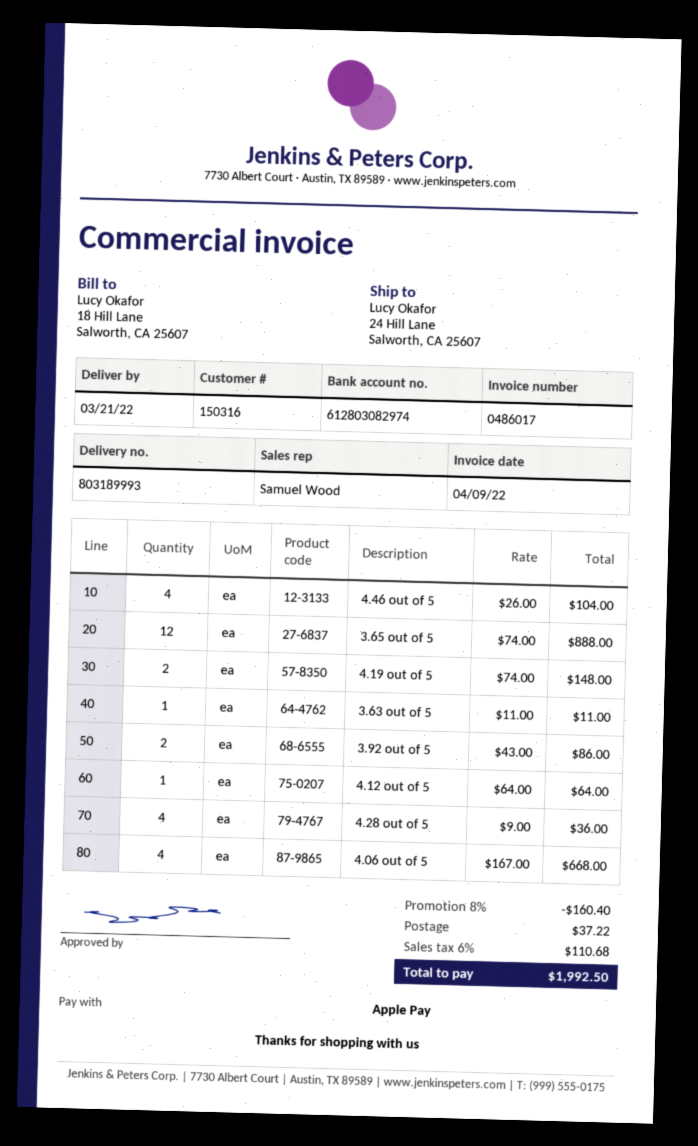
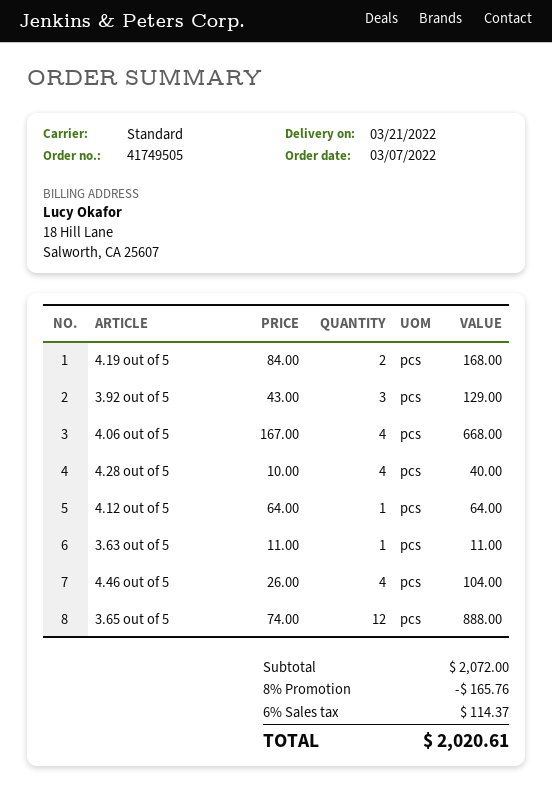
4.19 out of 5: 2 x 74.00 = 148.00 -> 2 x 84.00 = 168.00
3.92 out of 5: 2 x 43.00 = 86.00 -> 3 x 43.00 = 129.00
4.28 out of 5: 4 x 9.00 = 36.00 -> 4 x 10.00 = 40.00
discount: 8% = 160.40 -> 8% = 165.76
shipping: 37.22 -> none
tax: 6% = 110.68 -> 6% = 114.37
total: 1992.50 -> 2020.61

